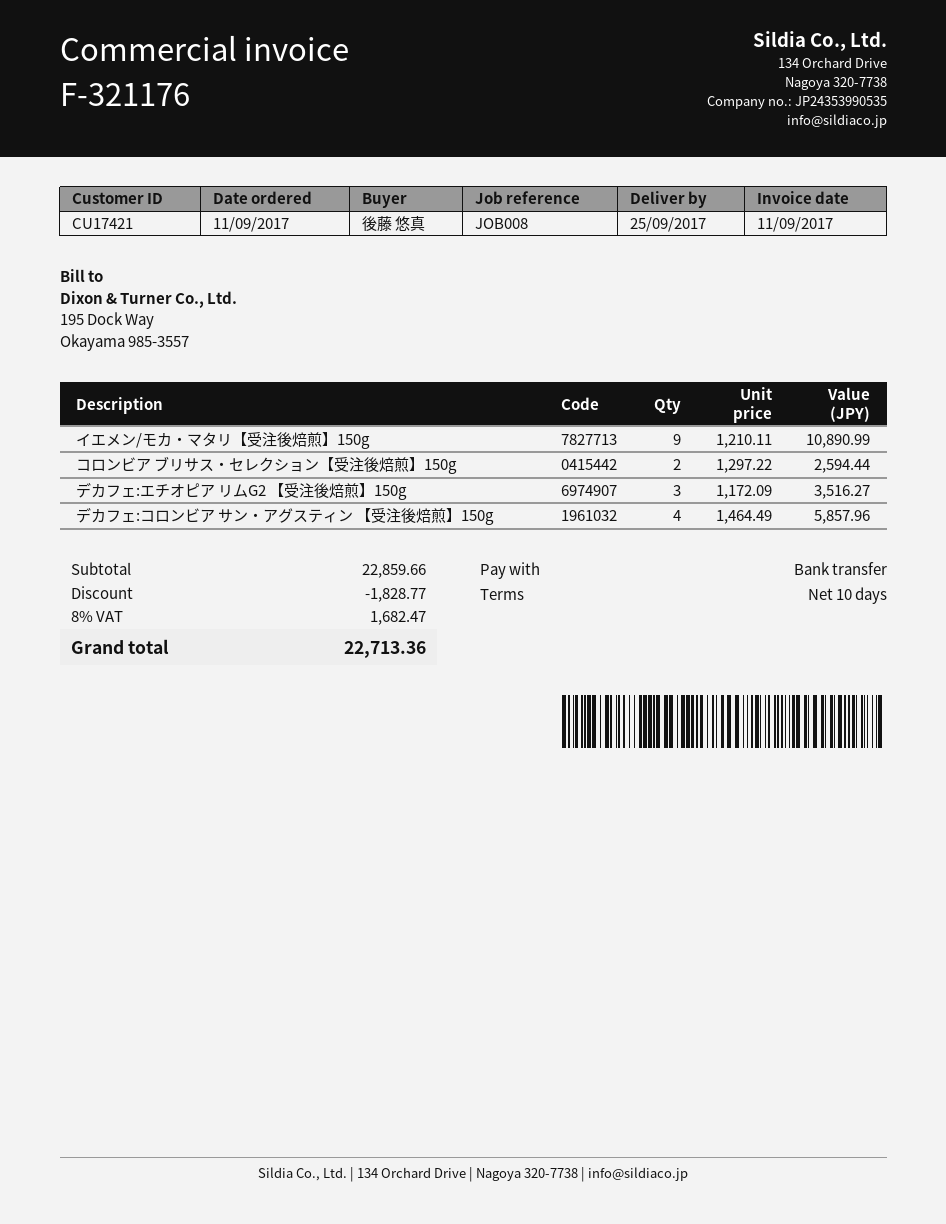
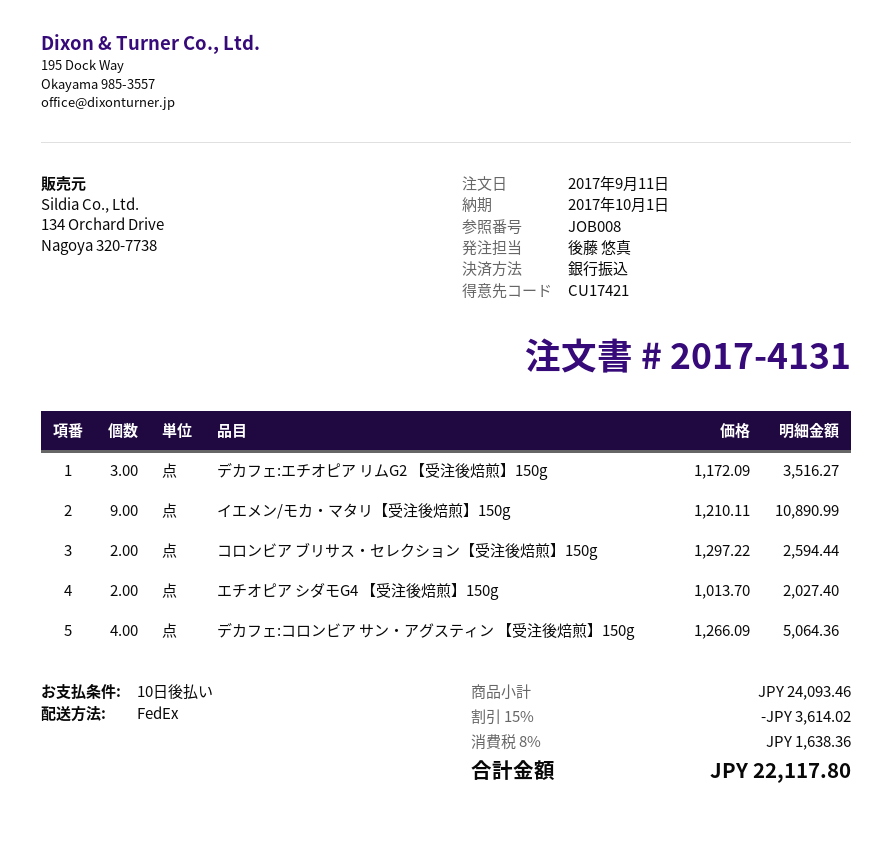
delivery date: 2017-09-25 -> 2017-10-01
デカフェ:コロンビア サン・アグスティン 【受注後焙煎】150g: 4 x 1464.49 = 5857.96 -> 4 x 1266.09 = 5064.36
エチオピア シダモG4 【受注後焙煎】150g: none -> 2 x 1013.70 = 2027.40
subtotal: 22859.66 -> 24093.46
discount: 1828.77 -> 3614.02
tax: 8% = 1682.47 -> 8% = 1638.36
total: 22713.36 -> 22117.80

